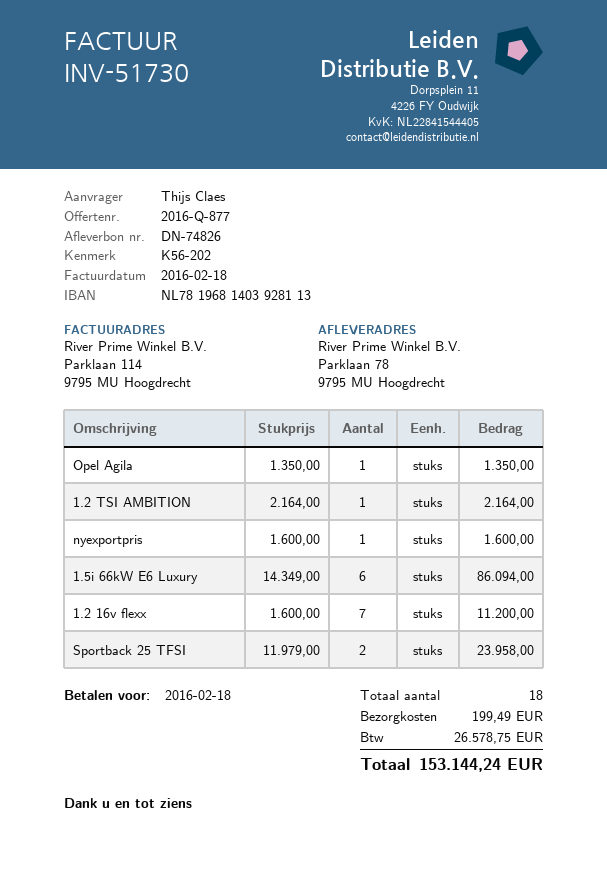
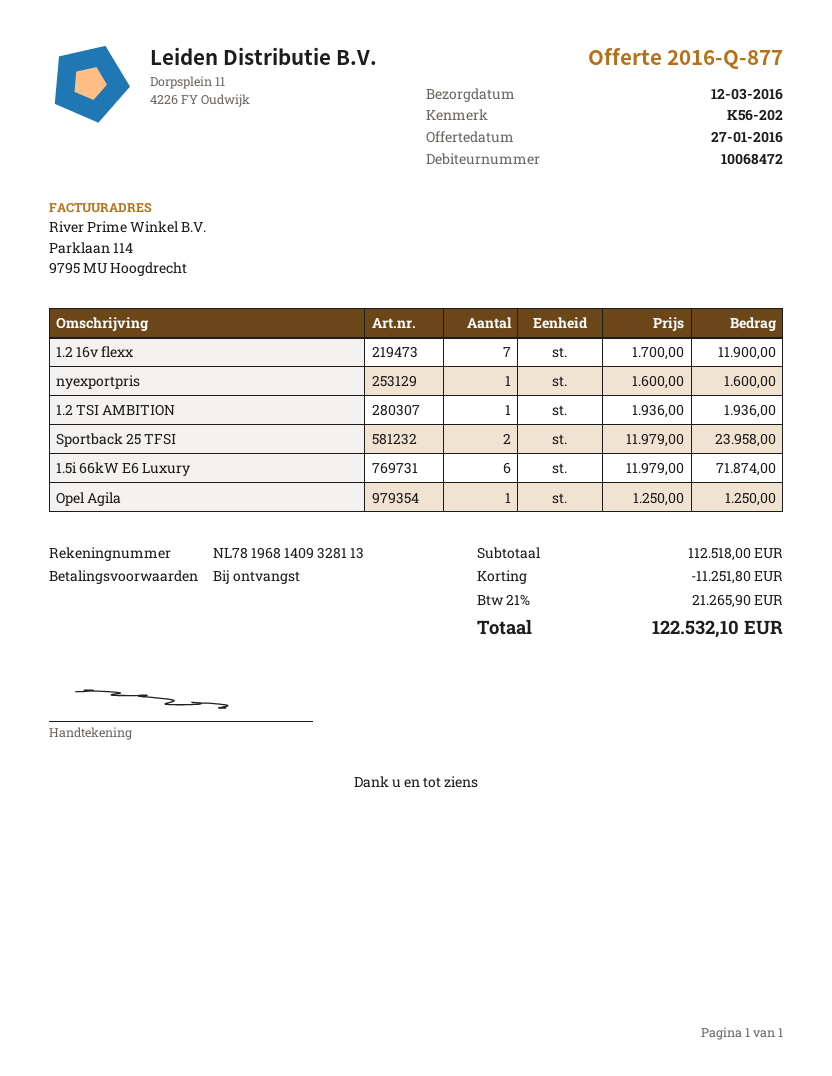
bank account: NL7819681403928113 -> NL7819681409328113
Opel Agila: 1 x 1350.00 = 1350.00 -> 1 x 1250.00 = 1250.00
1.2 TSI AMBITION: 1 x 2164.00 = 2164.00 -> 1 x 1936.00 = 1936.00
1.5i 66kW E6 Luxury: 6 x 14349.00 = 86094.00 -> 6 x 11979.00 = 71874.00
1.2 16v flexx: 7 x 1600.00 = 11200.00 -> 7 x 1700.00 = 11900.00
discount: none -> 11251.80
shipping: 199.49 -> none
tax: 26578.75 -> 21265.90
total: 153144.24 -> 122532.10

